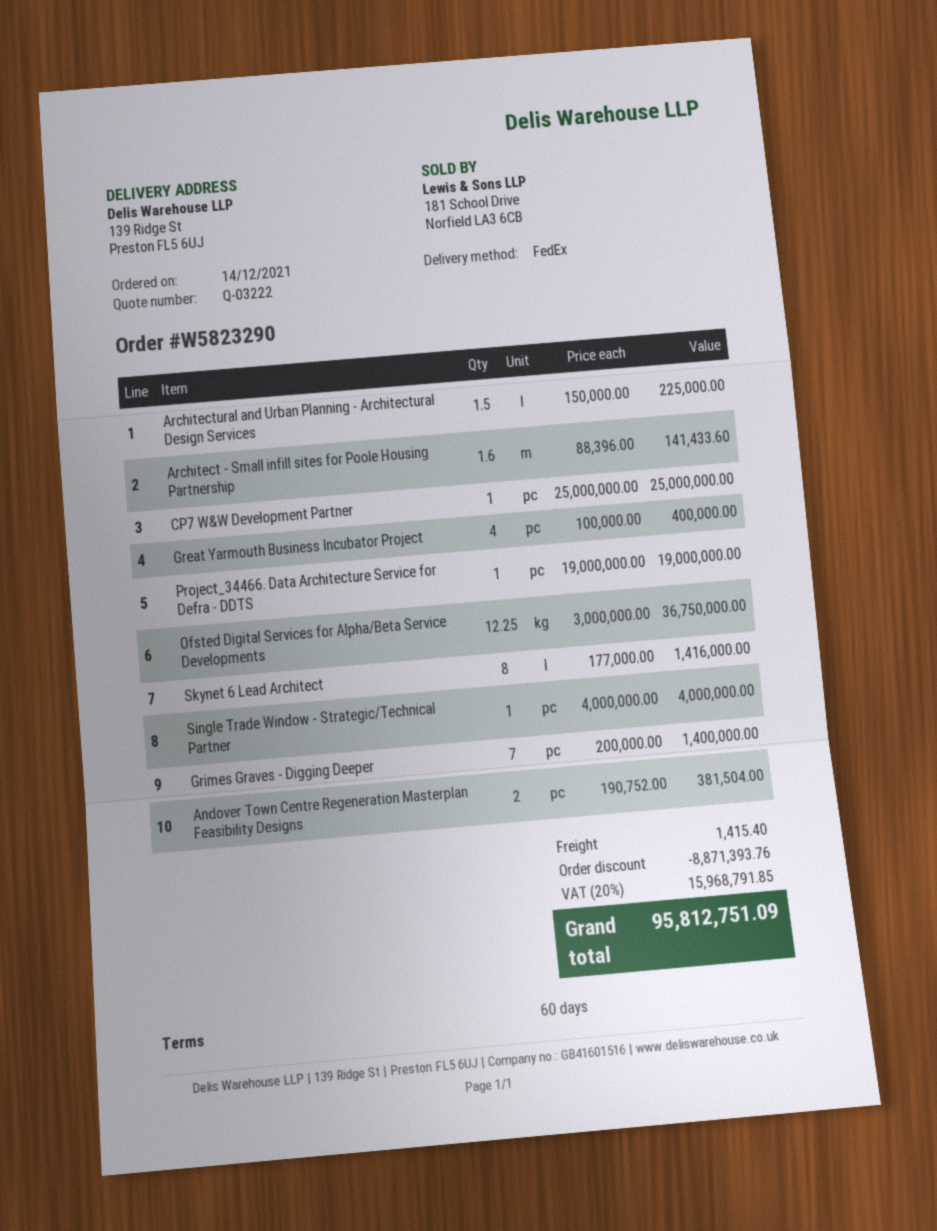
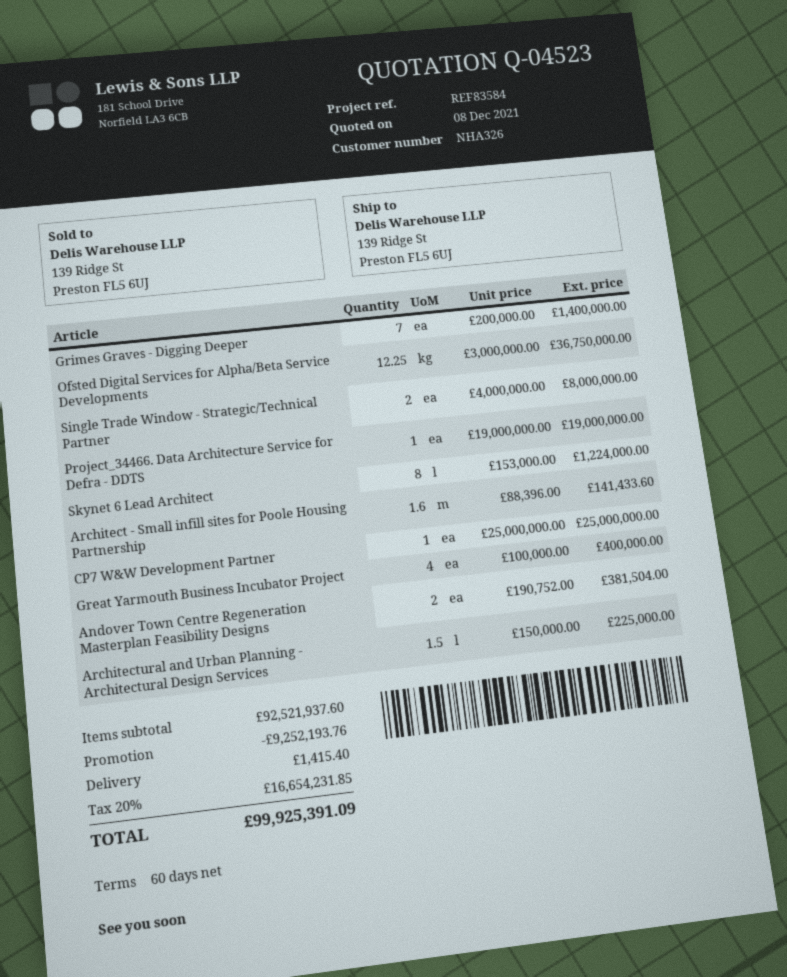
quote number: Q-03222 -> Q-04523
Skynet 6 Lead Architect: 8 x 177000.00 = 1416000.00 -> 8 x 153000.00 = 1224000.00
Single Trade Window - Strategic/Technical Partner: 1 x 4000000.00 = 4000000.00 -> 2 x 4000000.00 = 8000000.00
discount: 8871393.76 -> 9252193.76
tax: 20% = 15968791.85 -> 20% = 16654231.85
total: 95812751.09 -> 99925391.09

